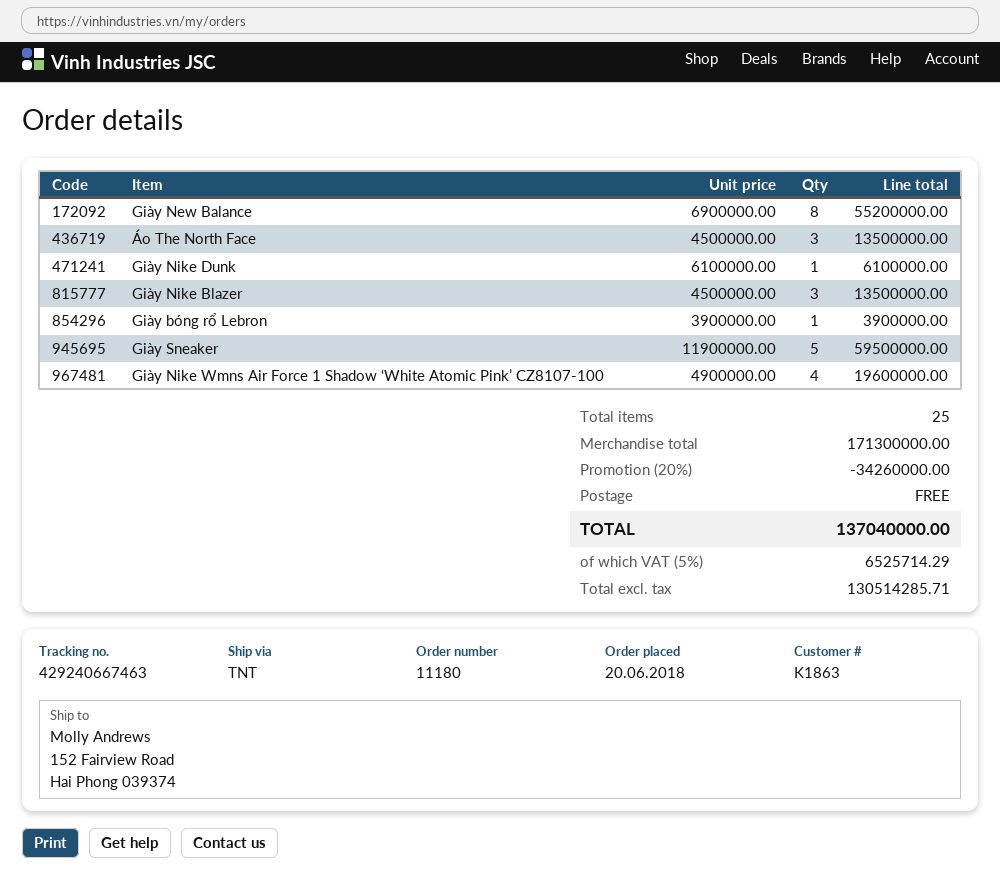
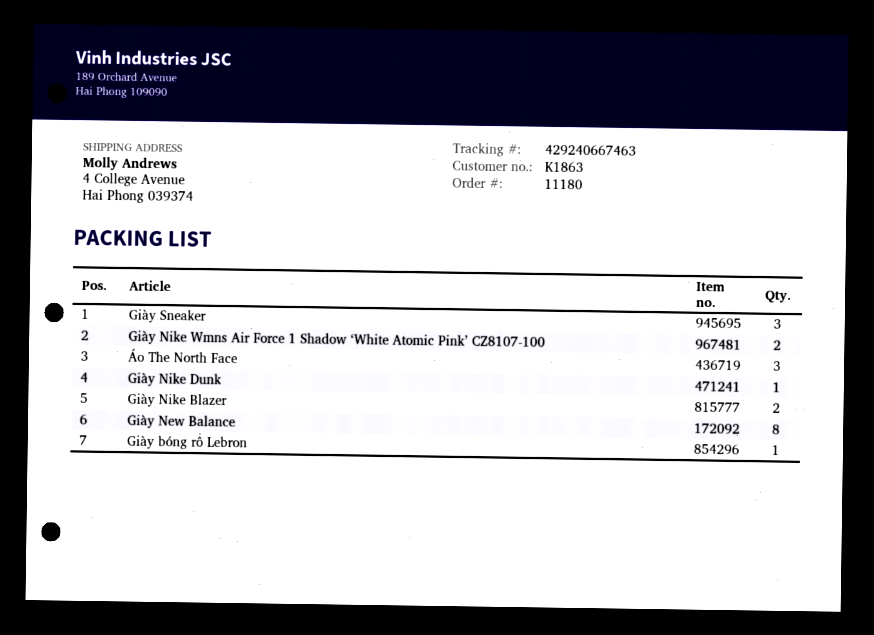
ship to: 152 Fairview Road, Hai Phong 039374 -> 4 College Avenue, Hai Phong 039374
Giày Nike Blazer: 3 -> 2
Giày Sneaker: 5 -> 3
Giày Nike Wmns Air Force 1 Shadow ‘White Atomic Pink’ CZ8107-100: 4 -> 2

